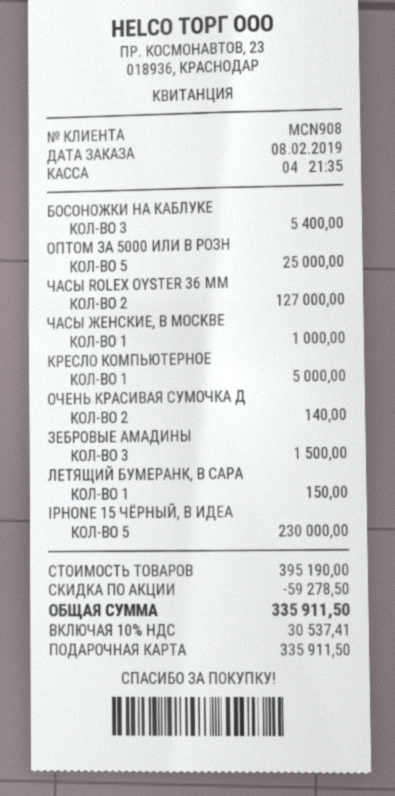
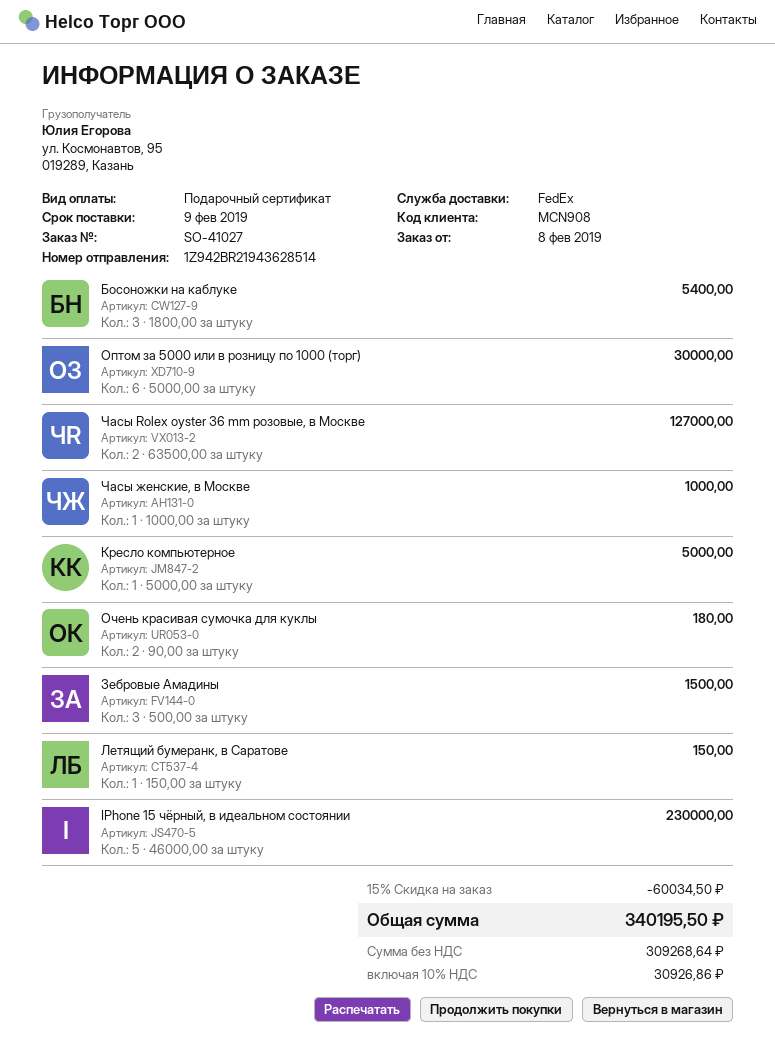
ОПТОМ ЗА 5000 ИЛИ В РОЗН: 5 for 25000.00 -> 6 for 30000.00
ОЧЕНЬ КРАСИВАЯ СУМОЧКА Д: 2 for 140.00 -> 2 for 180.00
discount: 59278.50 -> 60034.50
tax: 10% = 30537.41 -> 10% = 30926.86
total: 335911.50 -> 340195.50

